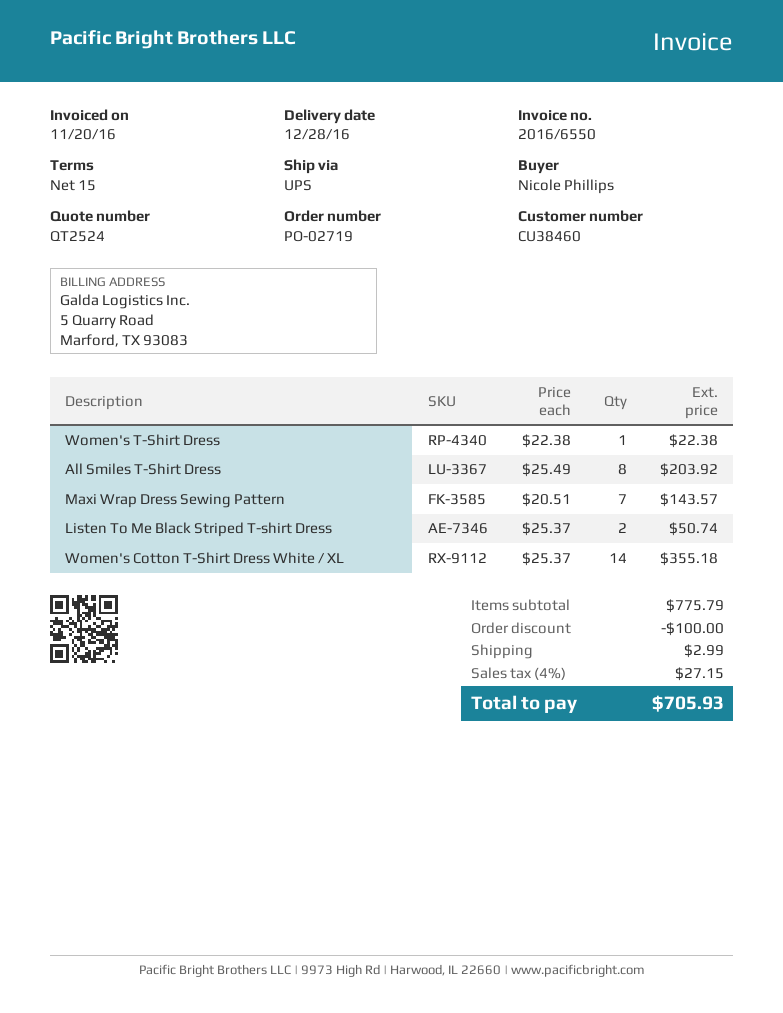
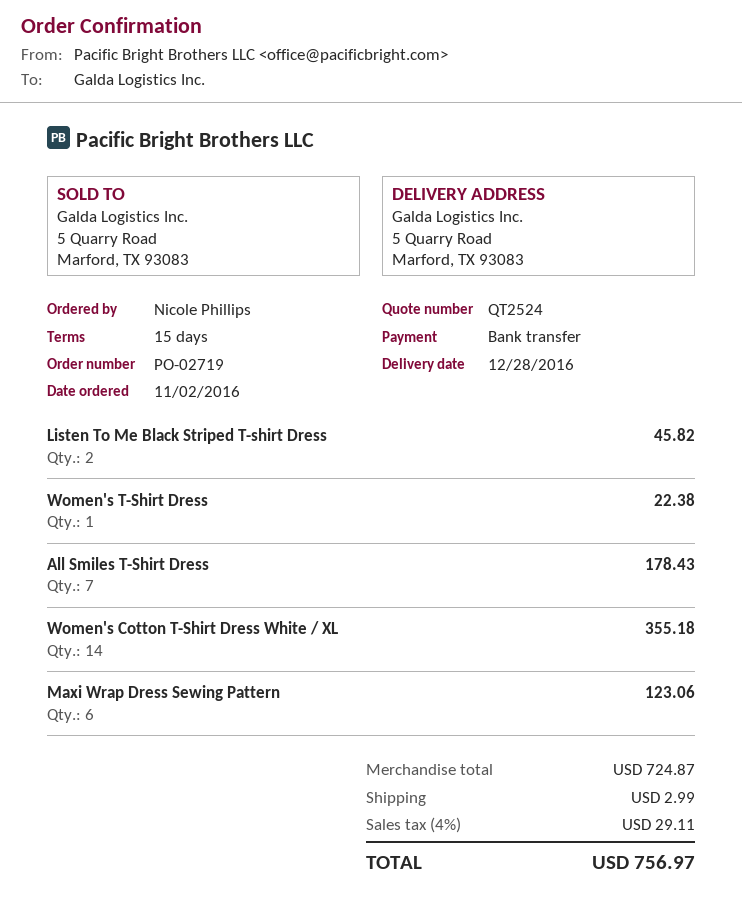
All Smiles T-Shirt Dress: 8 for 203.92 -> 7 for 178.43
Maxi Wrap Dress Sewing Pattern: 7 for 143.57 -> 6 for 123.06
Listen To Me Black Striped T-shirt Dress: 2 for 50.74 -> 2 for 45.82
subtotal: 775.79 -> 724.87
discount: 100.00 -> none
tax: 4% = 27.15 -> 4% = 29.11
total: 705.93 -> 756.97

